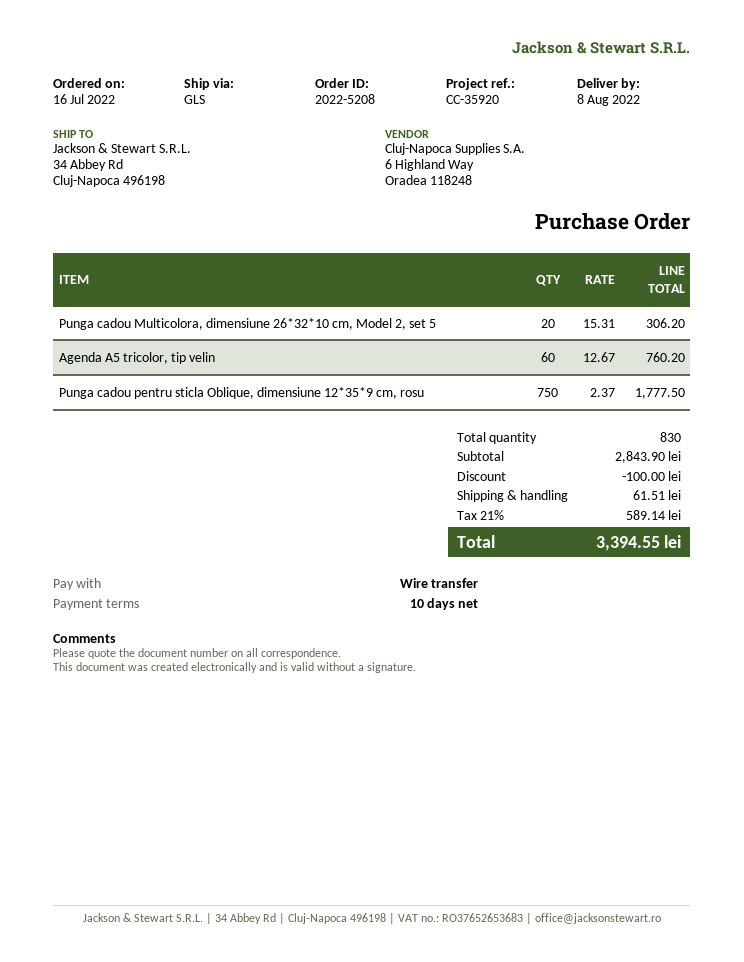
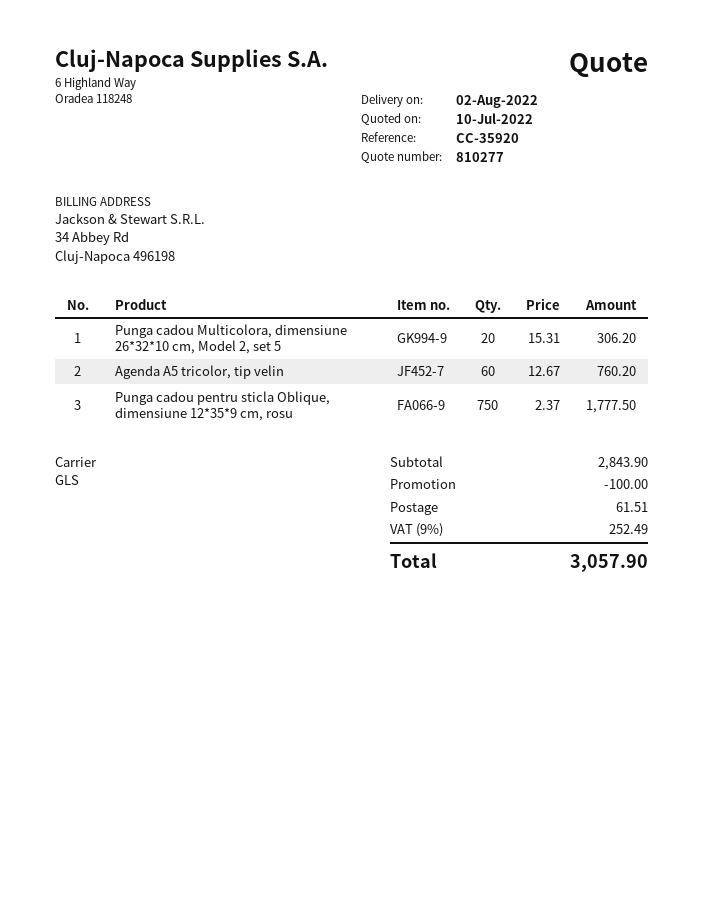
delivery date: 2022-08-08 -> 2022-08-02
tax: 21% = 589.14 -> 9% = 252.49
total: 3394.55 -> 3057.90

